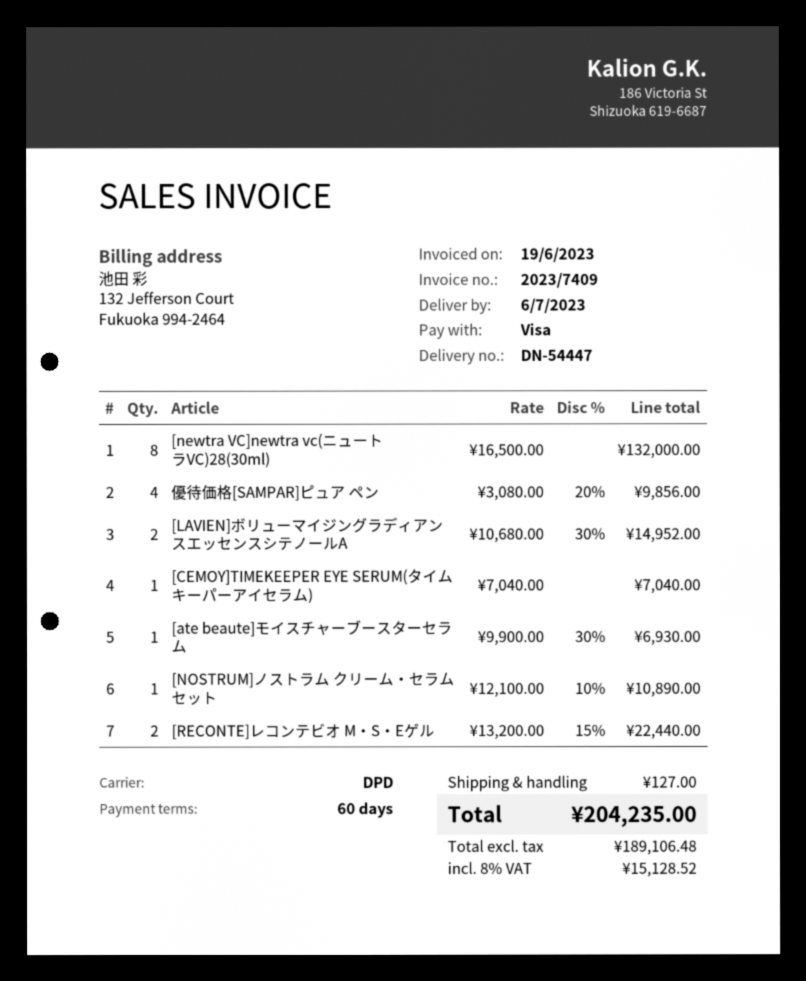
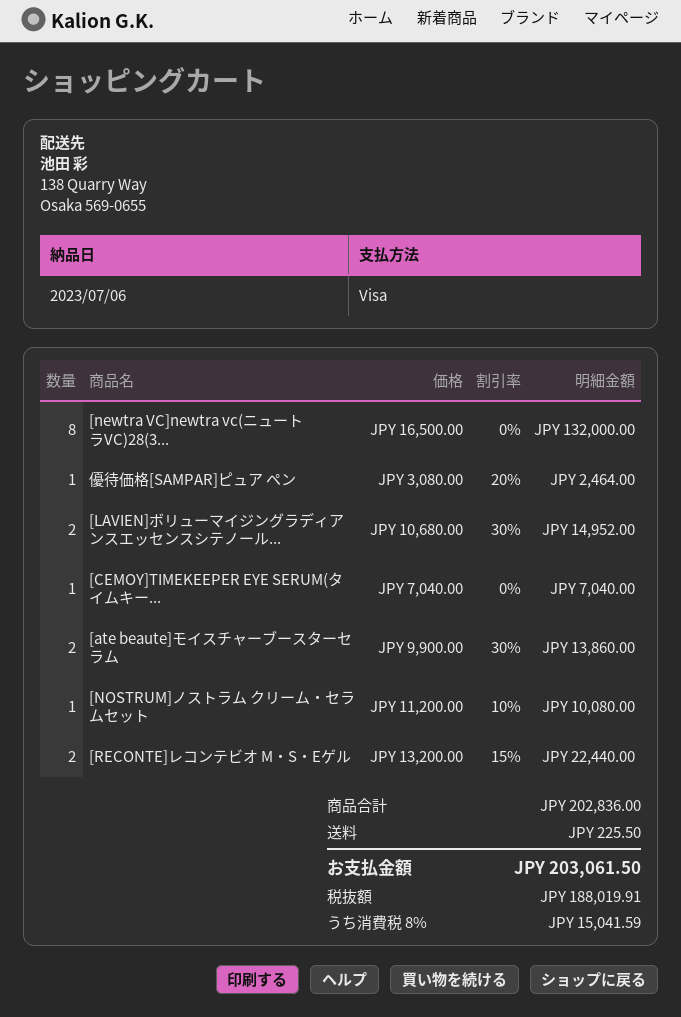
優待価格[SAMPAR]ピュア ペン: 4 x 3080.00 - 20% = 9856.00 -> 1 x 3080.00 - 20% = 2464.00
[ate beaute]モイスチャーブースターセラム: 1 x 9900.00 - 30% = 6930.00 -> 2 x 9900.00 - 30% = 13860.00
[NOSTRUM]ノストラム クリーム・セラムセット: 1 x 12100.00 - 10% = 10890.00 -> 1 x 11200.00 - 10% = 10080.00
shipping: 127.00 -> 225.50
net: 189106.48 -> 188019.91
tax: 8% = 15128.52 -> 8% = 15041.59
total: 204235.00 -> 203061.50

